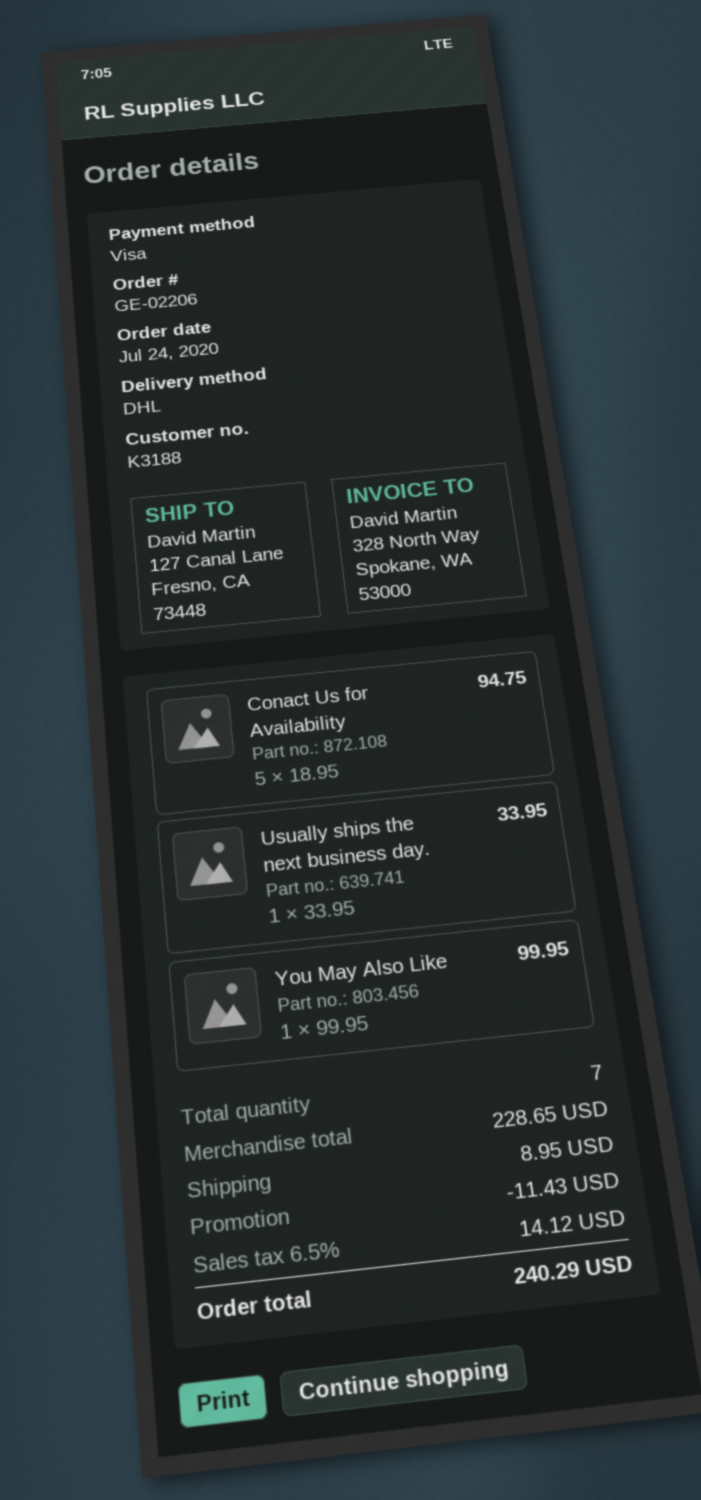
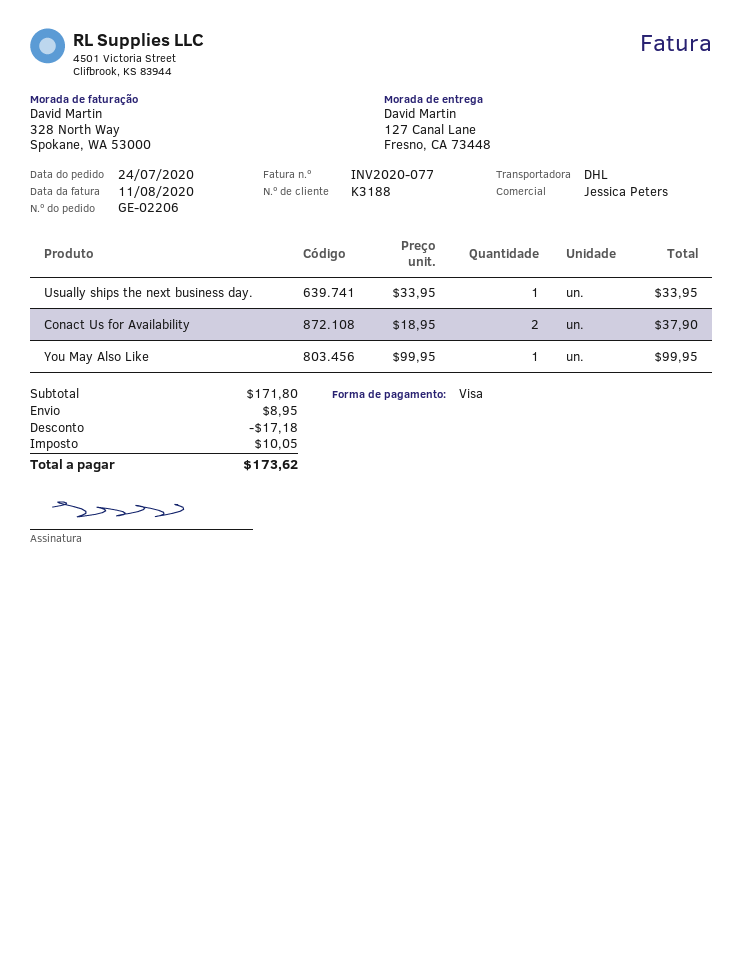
Conact Us for Availability: 5 x 18.95 = 94.75 -> 2 x 18.95 = 37.90
subtotal: 228.65 -> 171.80
discount: 11.43 -> 17.18
tax: 14.12 -> 10.05
total: 240.29 -> 173.62

